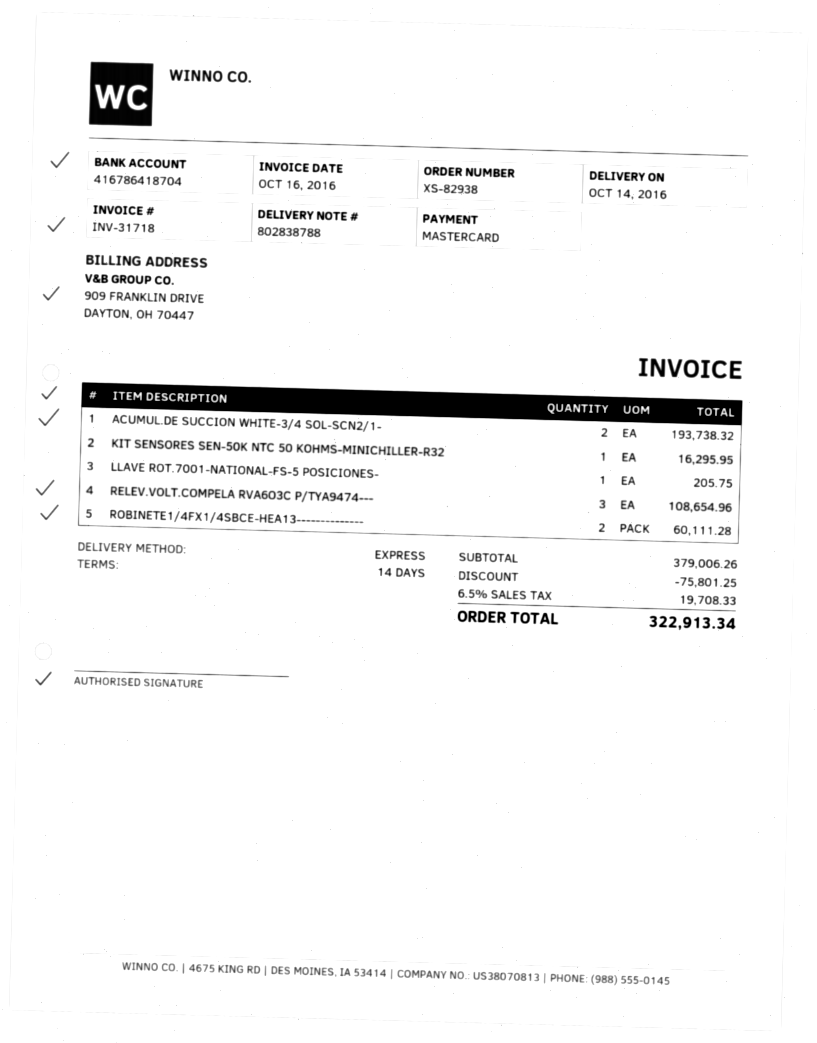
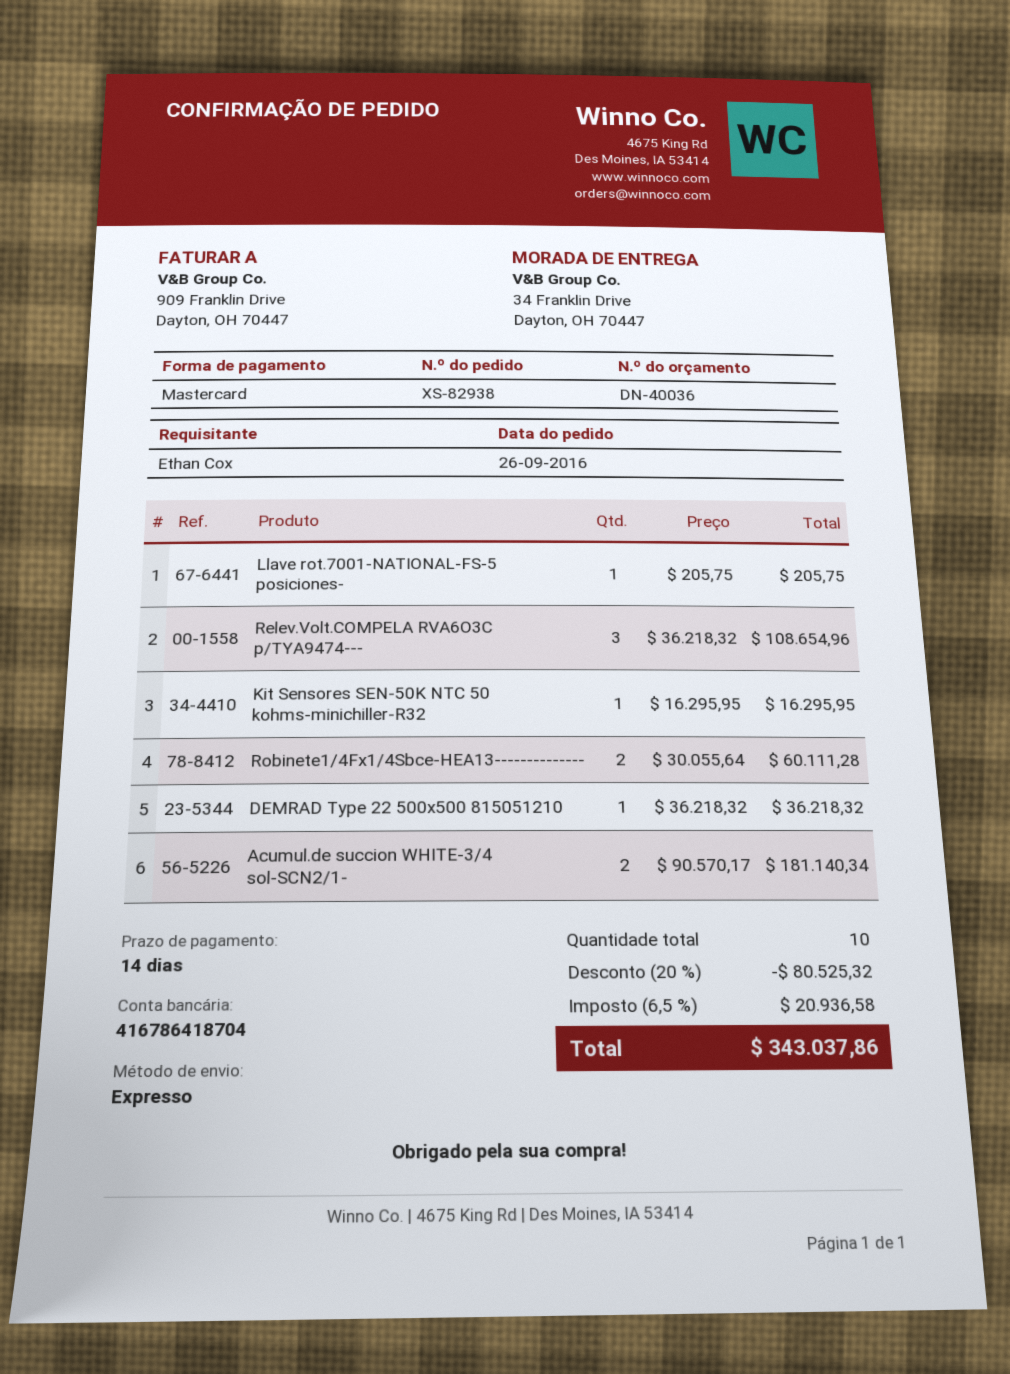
ACUMUL.DE SUCCION WHITE-3/4 SOL-SCN2/1-: 2 for 193738.32 -> 2 for 181140.34
DEMRAD Type 22 500x500 815051210: none -> 1 for 36218.32
discount: 75801.25 -> 80525.32
tax: 6.5% = 19708.33 -> 6.5% = 20936.58
total: 322913.34 -> 343037.86

